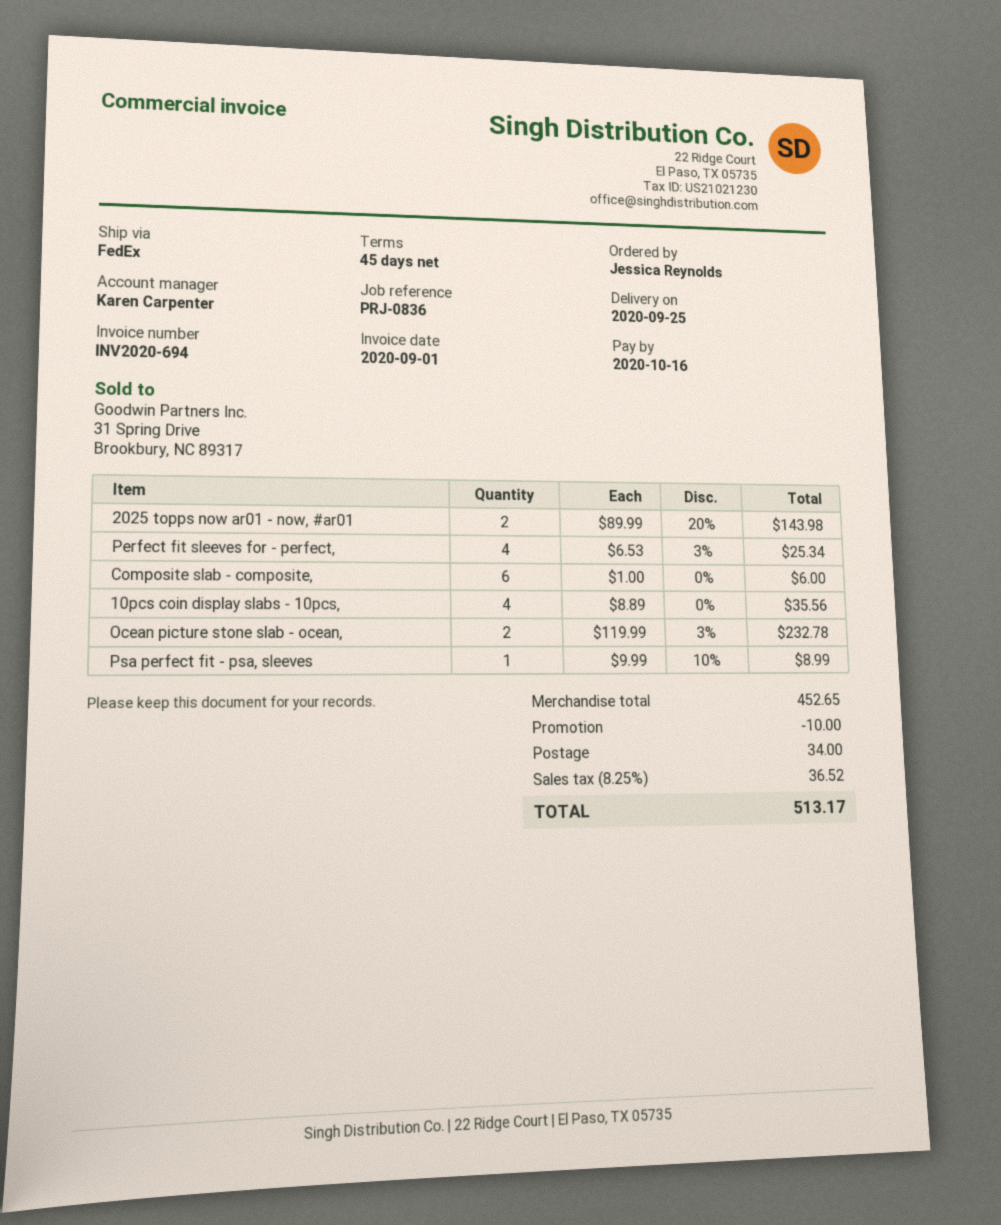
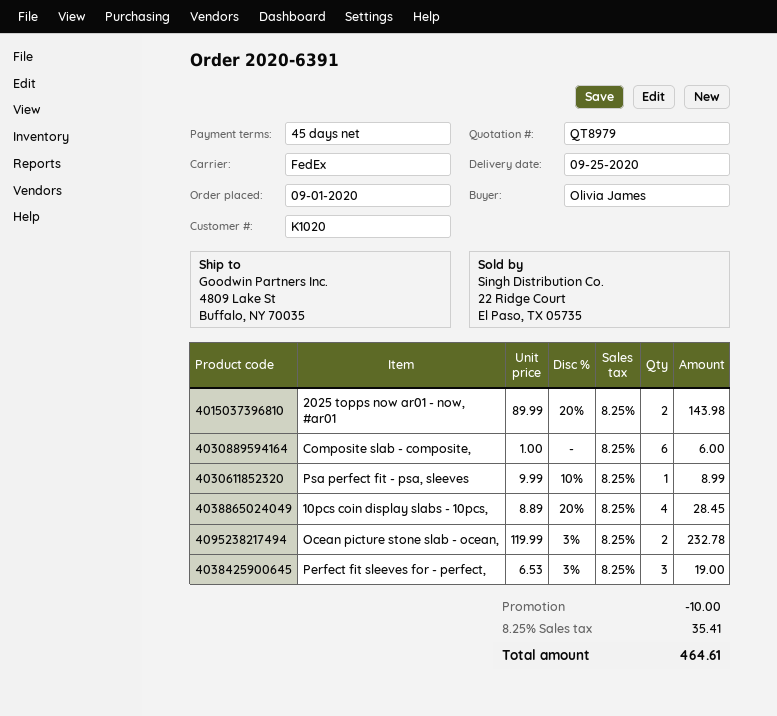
ordered by: Jessica Reynolds -> Olivia James
Perfect fit sleeves for - perfect,: 4 x 6.53 - 3% = 25.34 -> 3 x 6.53 - 3% = 19.00
10pcs coin display slabs - 10pcs,: 4 x 8.89 = 35.56 -> 4 x 8.89 - 20% = 28.45
shipping: 34.00 -> none
tax: 8.25% = 36.52 -> 8.25% = 35.41
total: 513.17 -> 464.61

